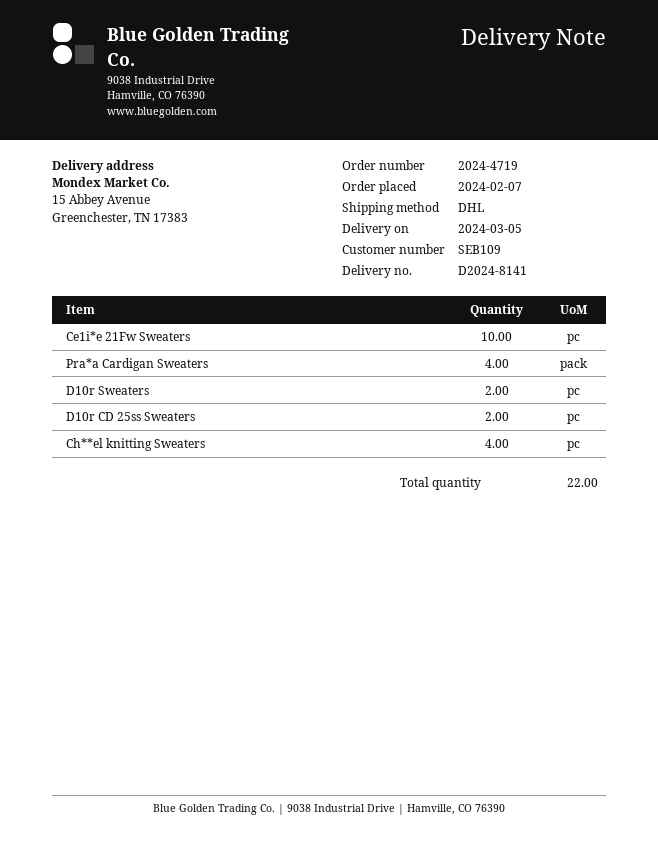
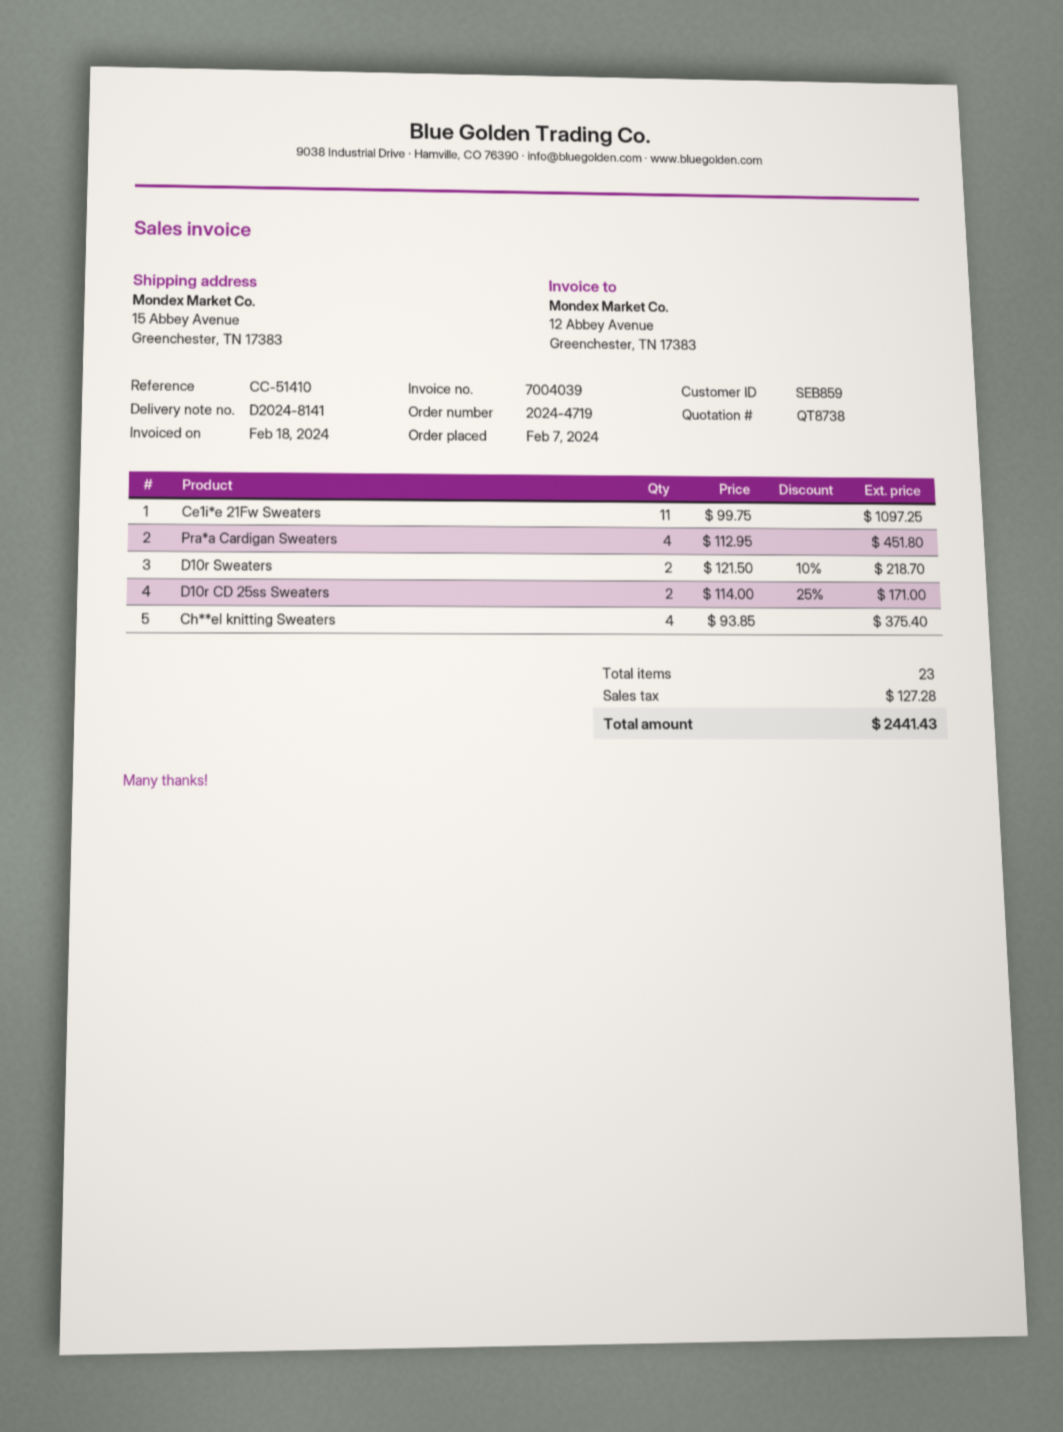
customer number: SEB109 -> SEB859
Ce1i*e 21Fw Sweaters: 10 -> 11
total quantity: 22 -> 23

